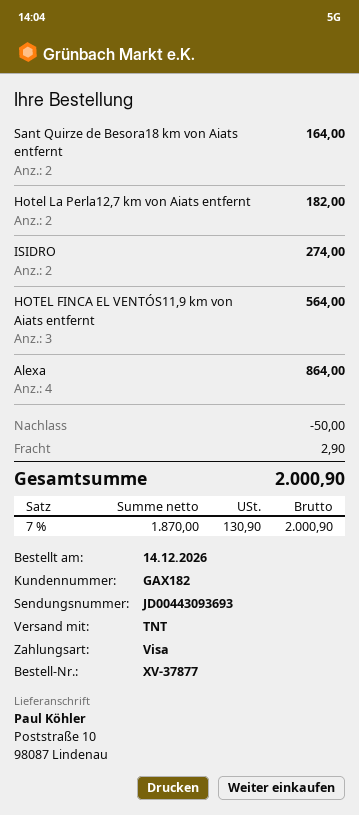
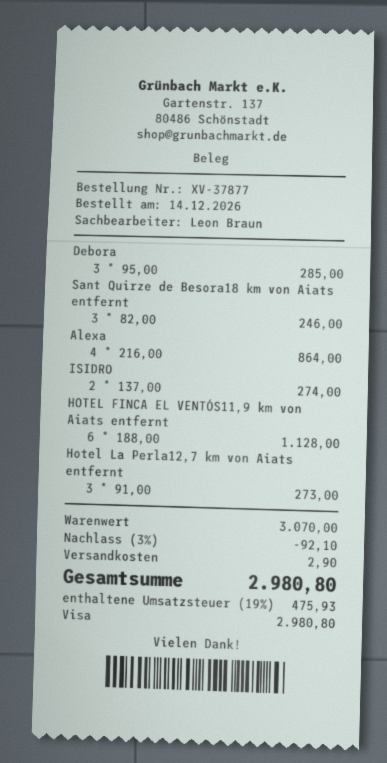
Sant Quirze de Besora18 km von Aiats entfernt: 2 for 164.00 -> 3 for 246.00
Hotel La Perla12,7 km von Aiats entfernt: 2 for 182.00 -> 3 for 273.00
HOTEL FINCA EL VENTÓS11,9 km von Aiats entfernt: 3 for 564.00 -> 6 for 1128.00
Debora: none -> 3 for 285.00
discount: 50.00 -> 92.10
tax: 7% = 130.90 -> 19% = 475.93
total: 2000.90 -> 2980.80

